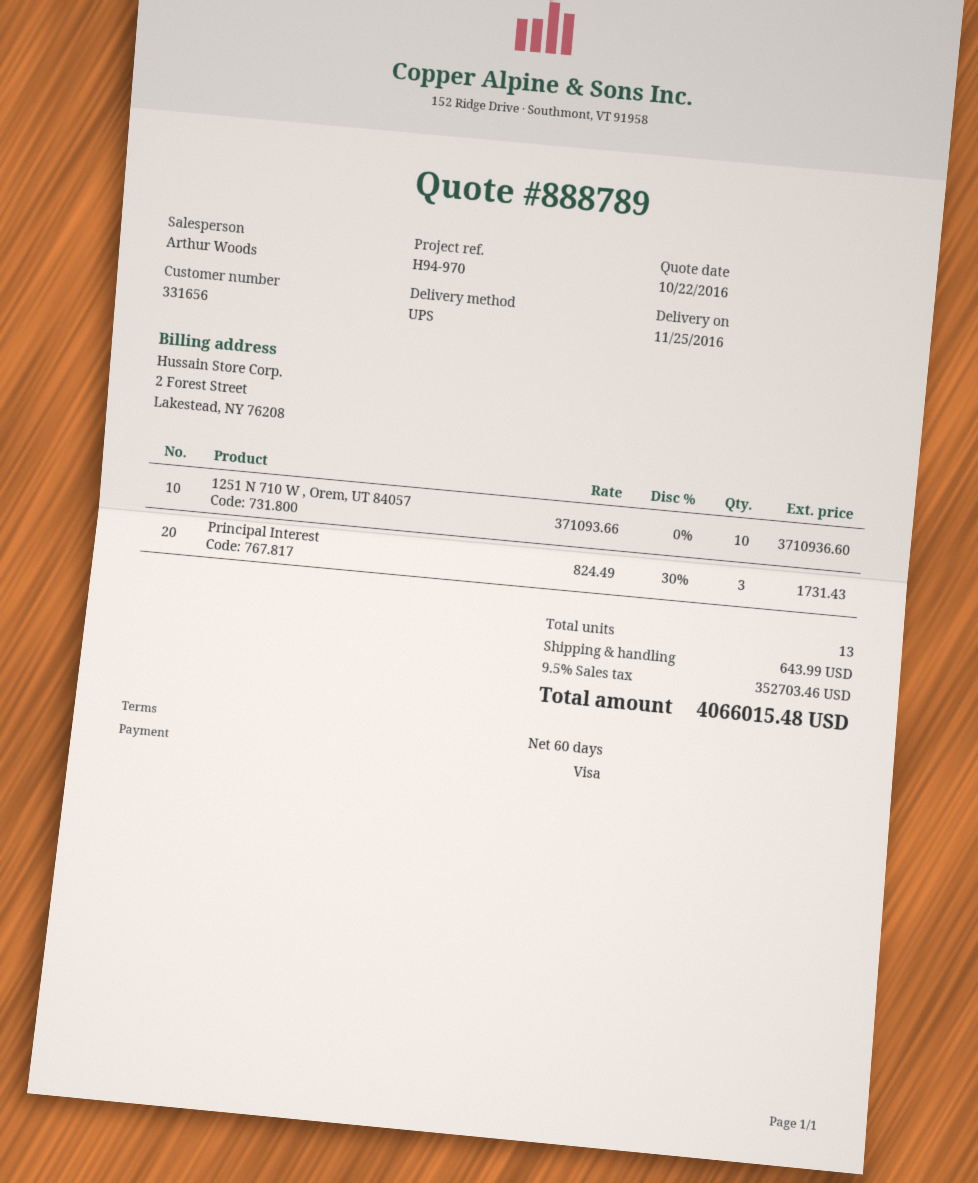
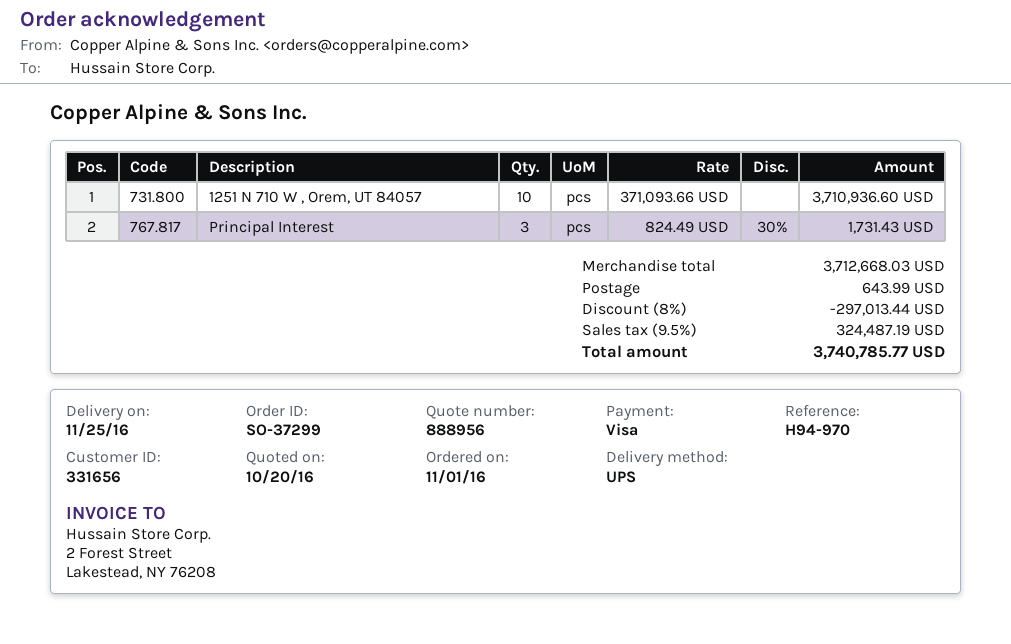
quote number: 888789 -> 888956
quote date: 2016-10-22 -> 2016-10-20
discount: none -> 8% = 297013.44
tax: 9.5% = 352703.46 -> 9.5% = 324487.19
total: 4066015.48 -> 3740785.77

